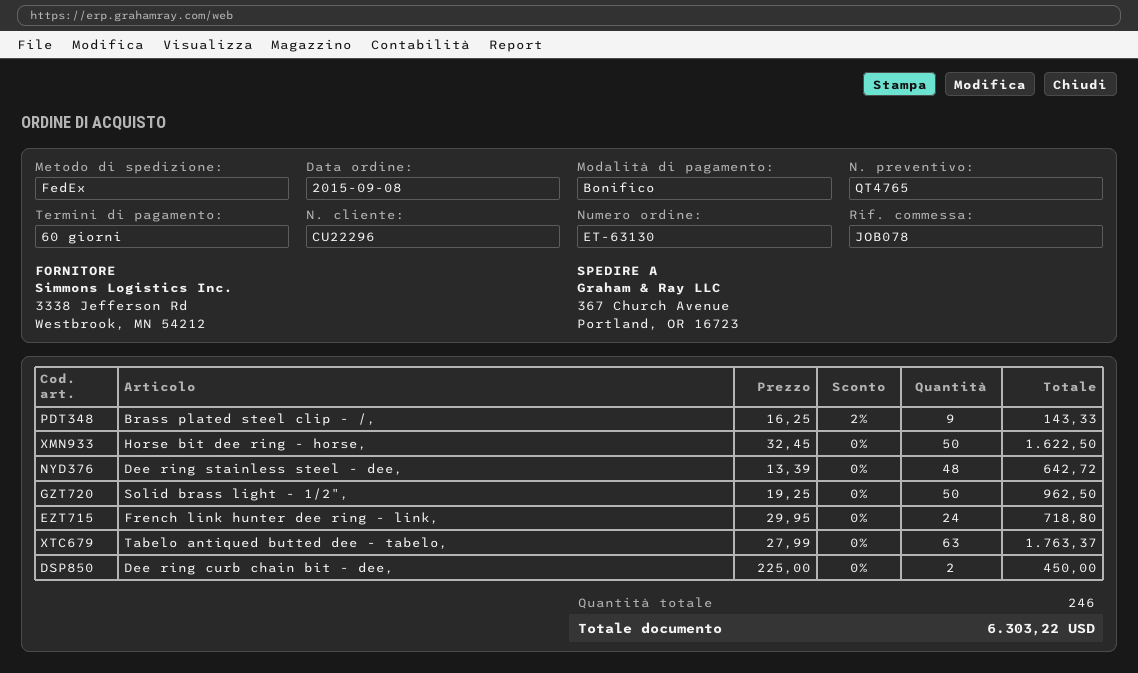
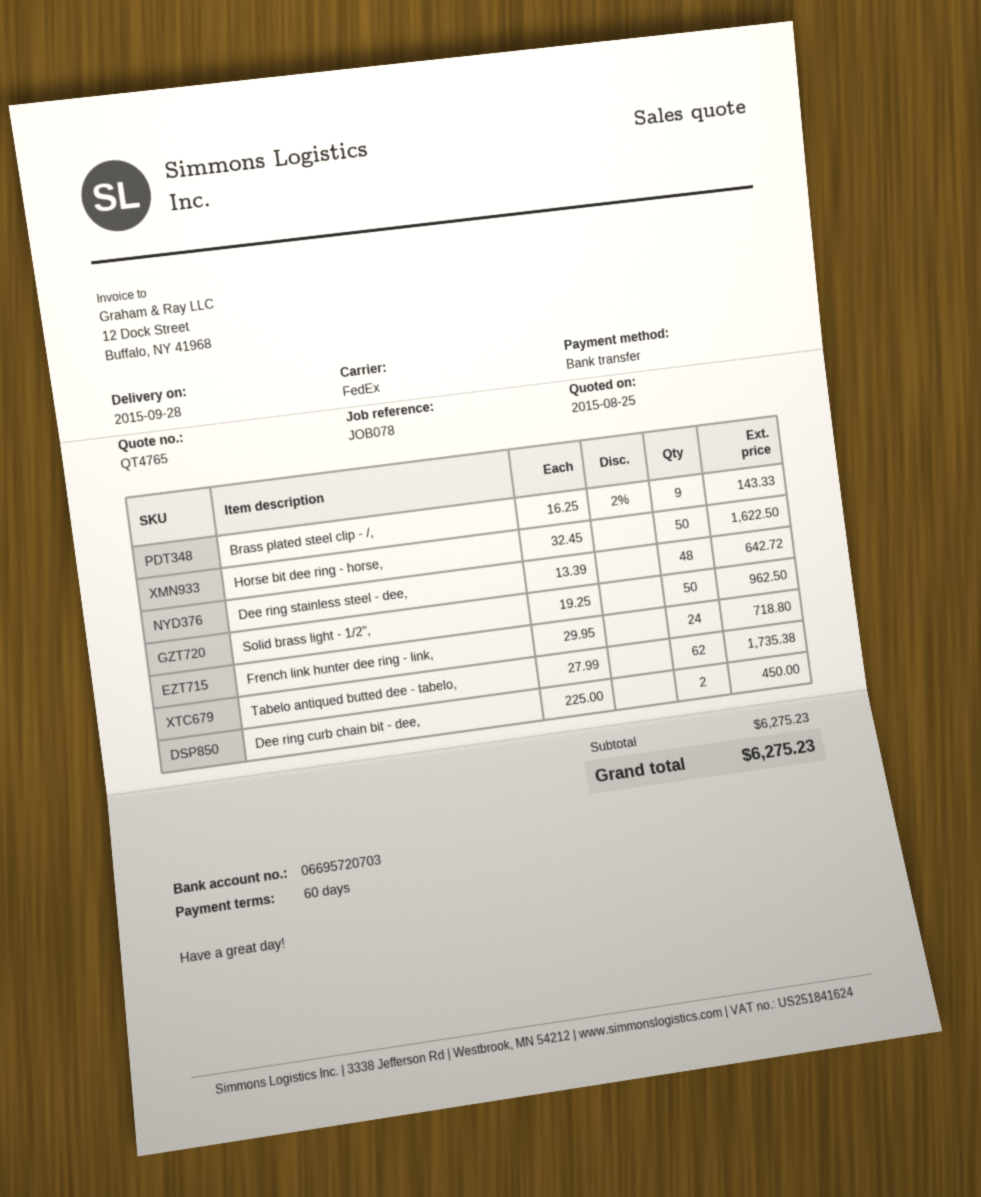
Tabelo antiqued butted dee - tabelo,: 63 x 27.99 = 1763.37 -> 62 x 27.99 = 1735.38
total: 6303.22 -> 6275.23

